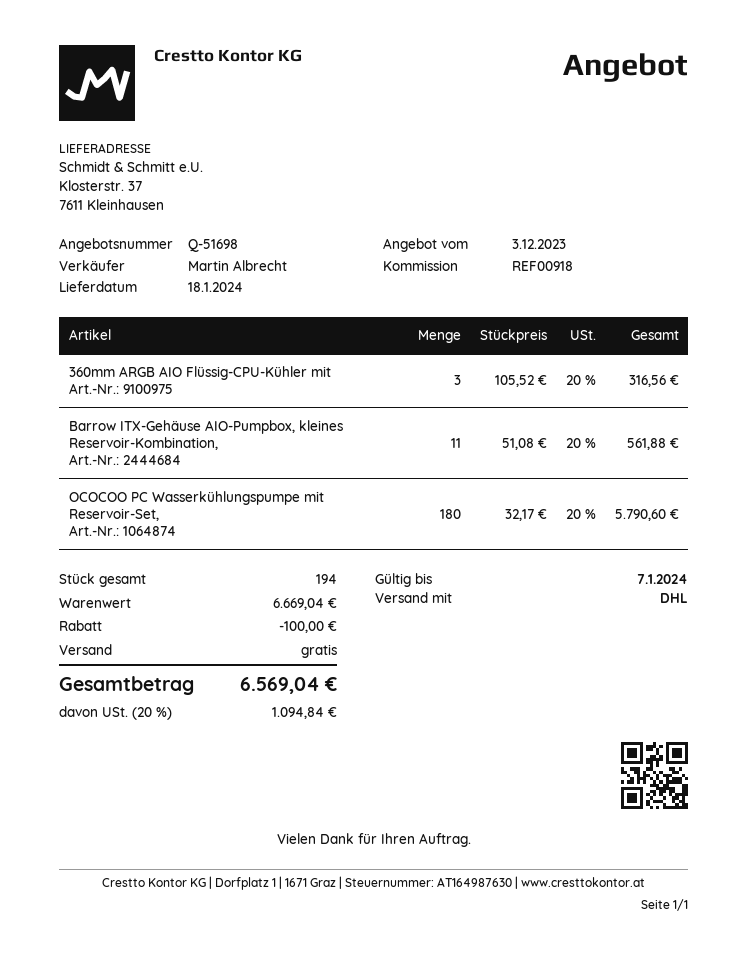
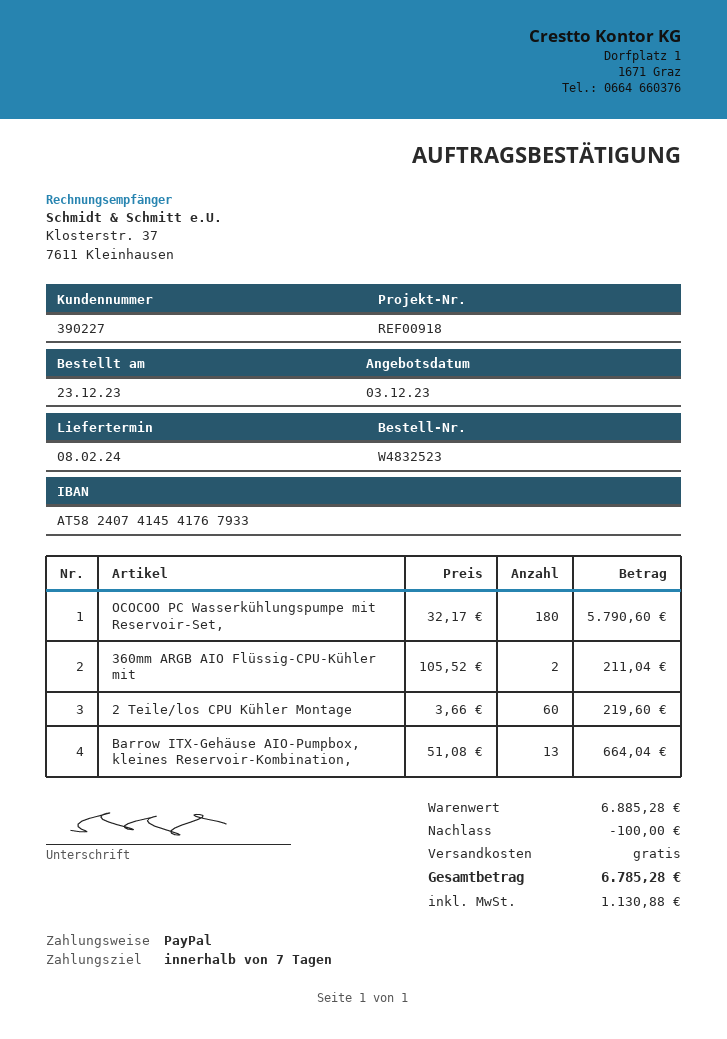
delivery date: 2024-01-18 -> 2024-02-08
360mm ARGB AIO Flüssig-CPU-Kühler mit: 3 x 105.52 = 316.56 -> 2 x 105.52 = 211.04
Barrow ITX-Gehäuse AIO-Pumpbox, kleines Reservoir-Kombination,: 11 x 51.08 = 561.88 -> 13 x 51.08 = 664.04
2 Teile/los CPU Kühler Montage: none -> 60 x 3.66 = 219.60
subtotal: 6669.04 -> 6885.28
tax: 1094.84 -> 1130.88
total: 6569.04 -> 6785.28

